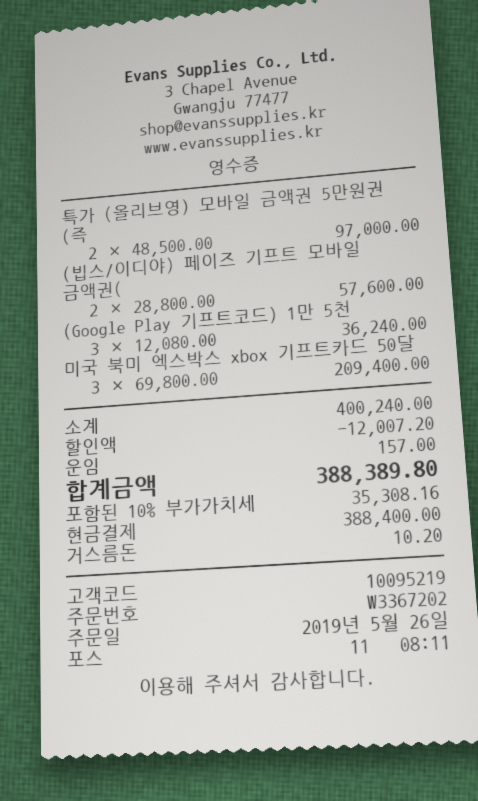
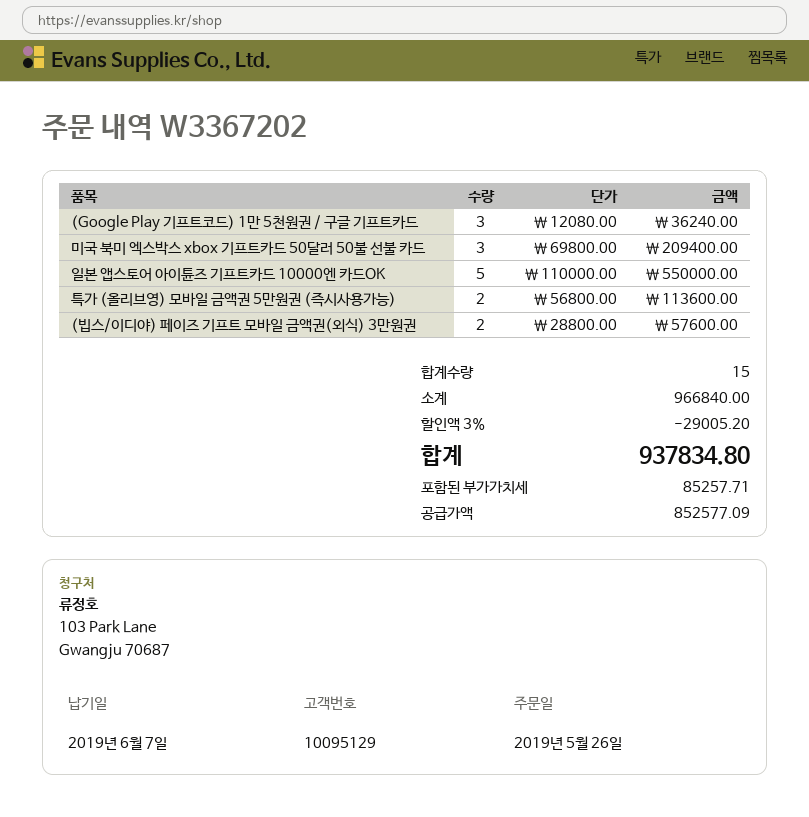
customer number: 10095219 -> 10095129
특가 (올리브영) 모바일 금액권 5만원권 (즉: 2 x 48500.00 = 97000.00 -> 2 x 56800.00 = 113600.00
일본 앱스토어 아이튠즈 기프트카드 10000엔 카드OK: none -> 5 x 110000.00 = 550000.00
subtotal: 400240.00 -> 966840.00
discount: 12007.20 -> 29005.20
shipping: 157.00 -> none
tax: 35308.16 -> 85257.71
total: 388389.80 -> 937834.80

